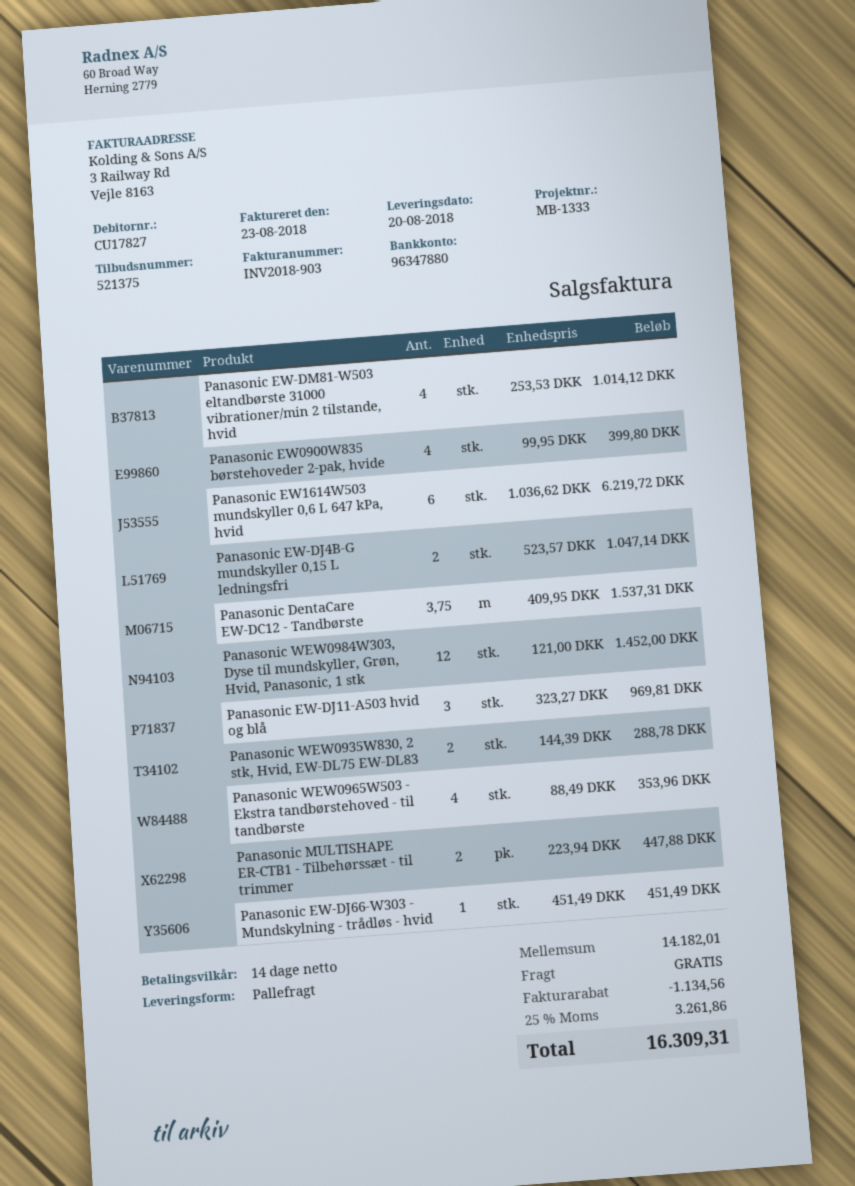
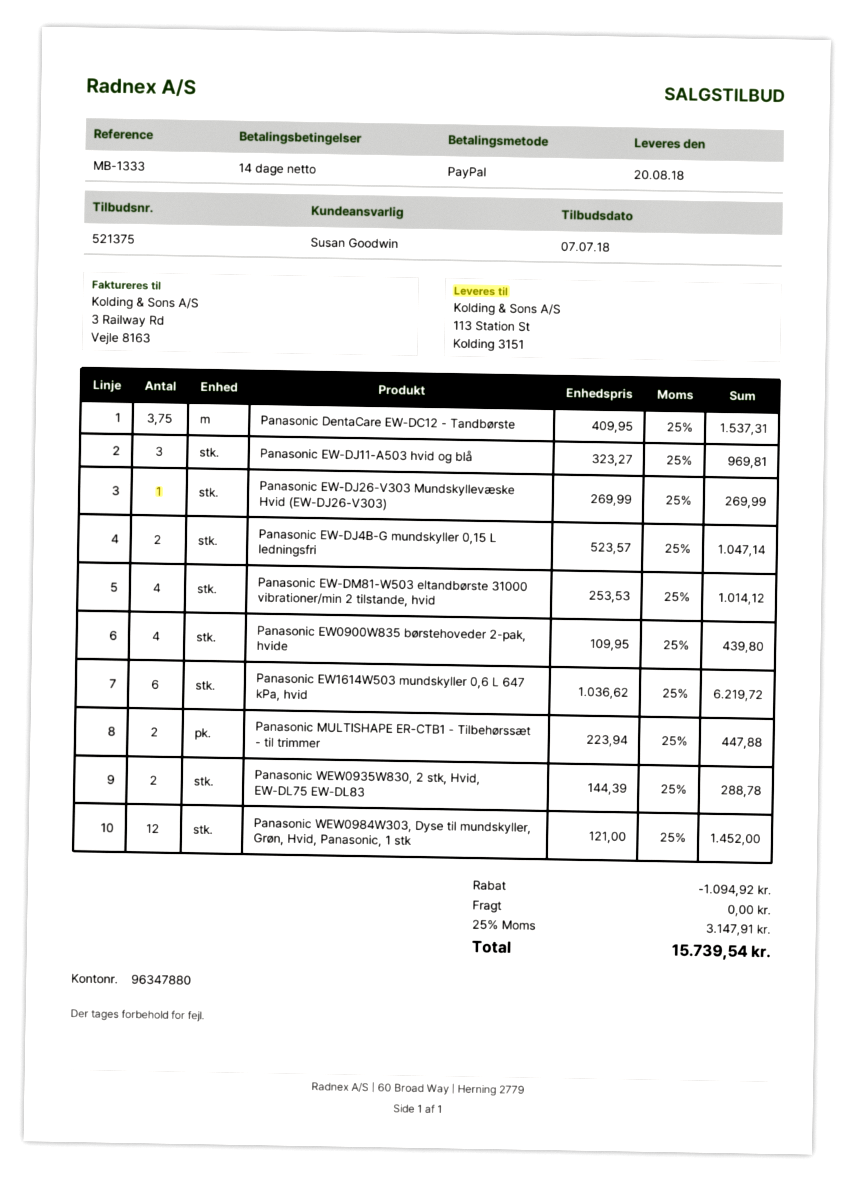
Panasonic EW0900W835 børstehoveder 2-pak, hvide: 4 x 99.95 = 399.80 -> 4 x 109.95 = 439.80
Panasonic WEW0965W503 - Ekstra tandbørstehoved - til tandbørste: 4 x 88.49 = 353.96 -> none
Panasonic EW-DJ66-W303 - Mundskylning - trådløs - hvid: 1 x 451.49 = 451.49 -> none
Panasonic EW-DJ26-V303 Mundskyllevæske Hvid (EW-DJ26-V303): none -> 1 x 269.99 = 269.99
discount: 1134.56 -> 1094.92
tax: 25% = 3261.86 -> 25% = 3147.91
total: 16309.31 -> 15739.54

